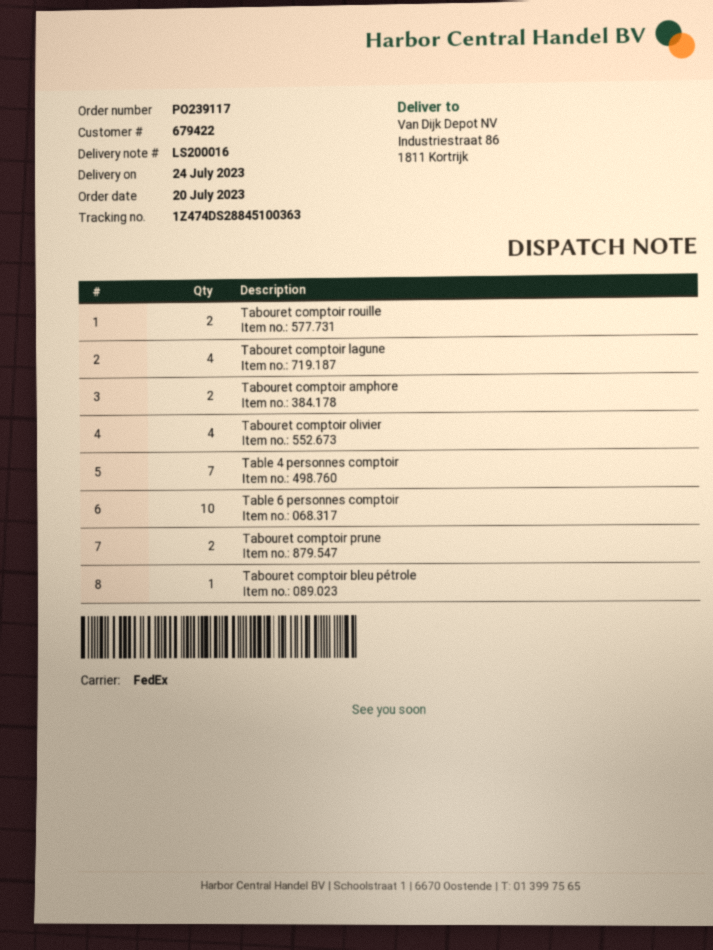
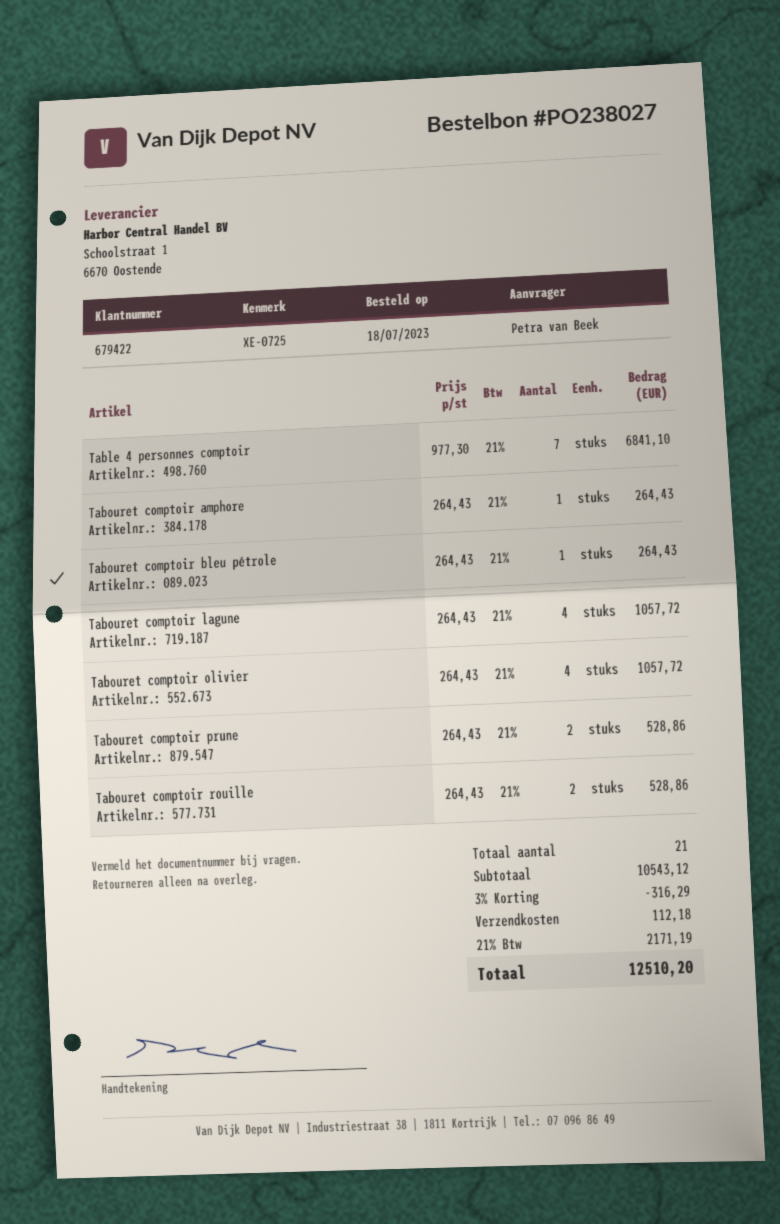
order number: PO239117 -> PO238027
order date: 2023-07-20 -> 2023-07-18
Tabouret comptoir amphore: 2 -> 1
Table 6 personnes comptoir: 10 -> none

